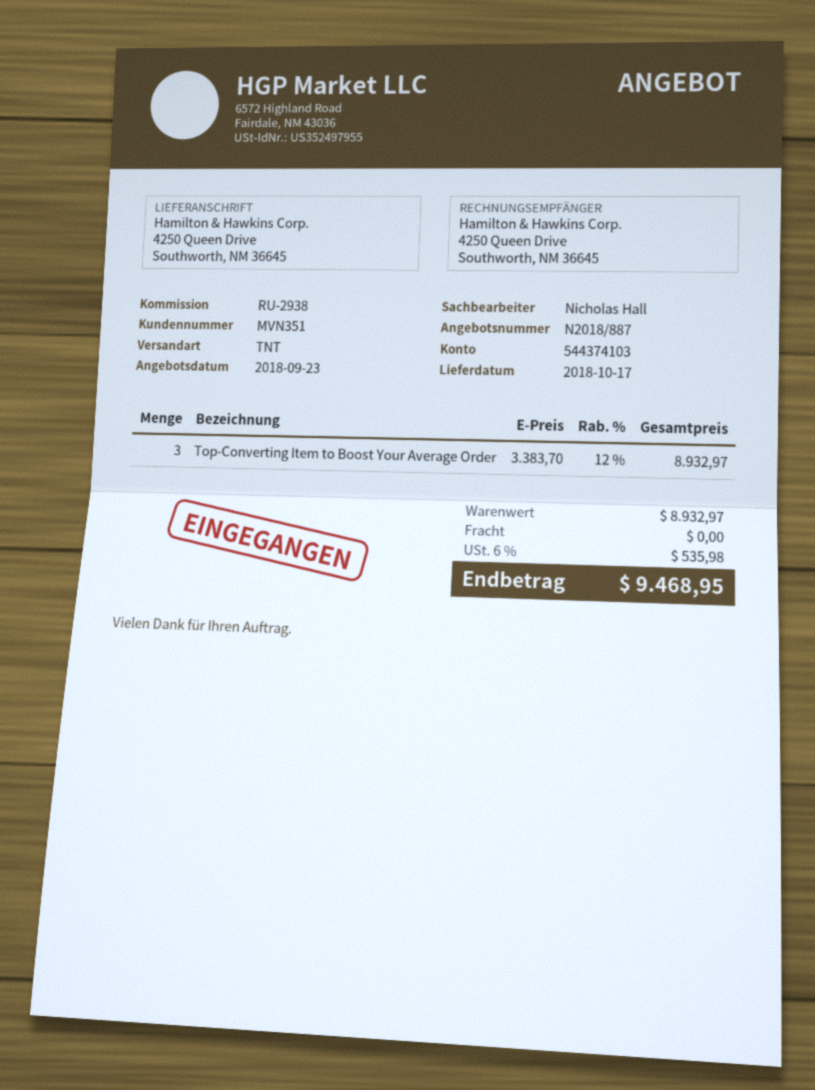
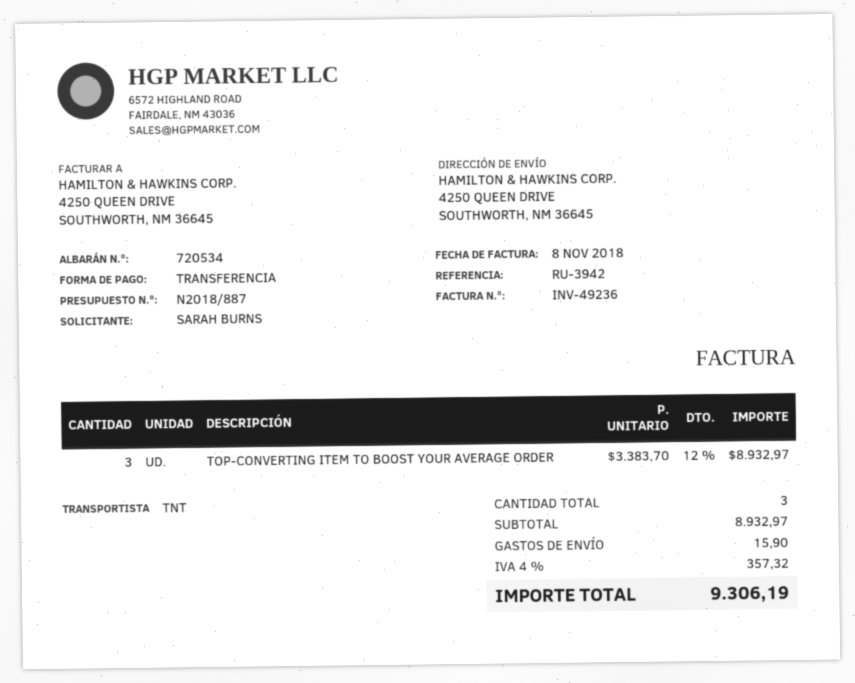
reference: RU-2938 -> RU-3942
shipping: 0.00 -> 15.90
tax: 6% = 535.98 -> 4% = 357.32
total: 9468.95 -> 9306.19

